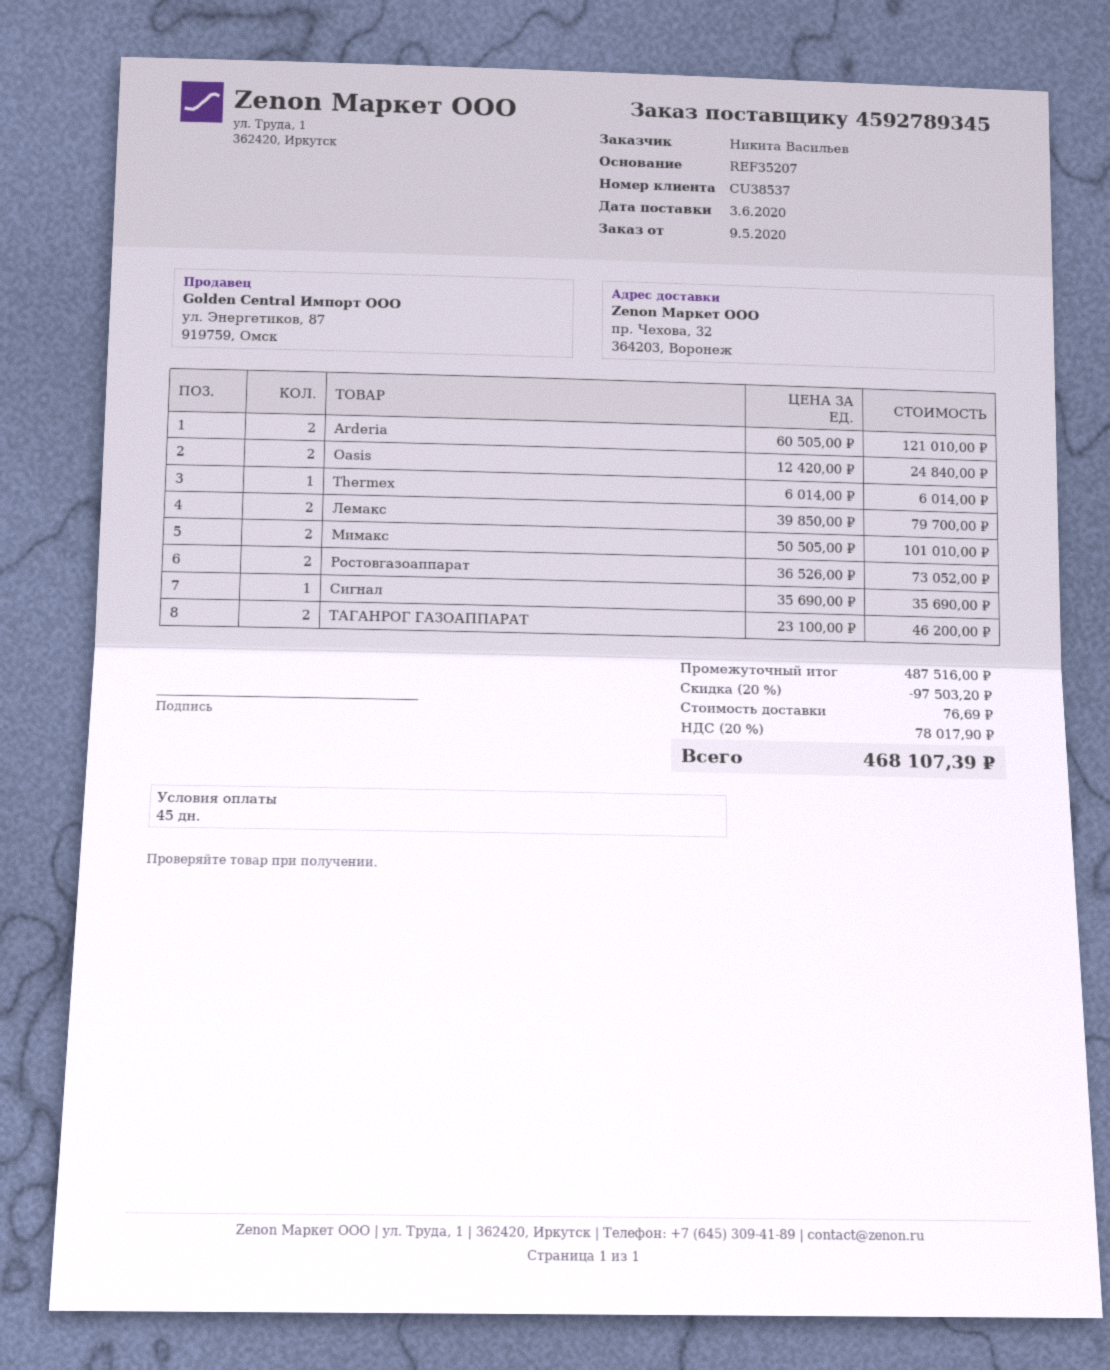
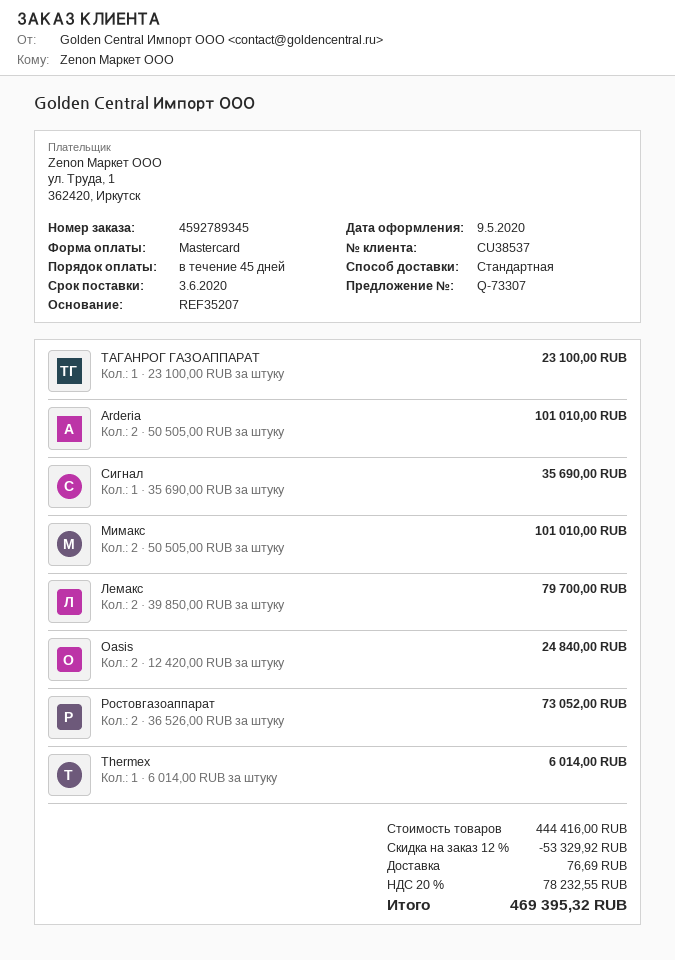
Arderia: 2 x 60505.00 = 121010.00 -> 2 x 50505.00 = 101010.00
ТАГАНРОГ ГАЗОАППАРАТ: 2 x 23100.00 = 46200.00 -> 1 x 23100.00 = 23100.00
subtotal: 487516.00 -> 444416.00
discount: 20% = 97503.20 -> 12% = 53329.92
tax: 20% = 78017.90 -> 20% = 78232.55
total: 468107.39 -> 469395.32

